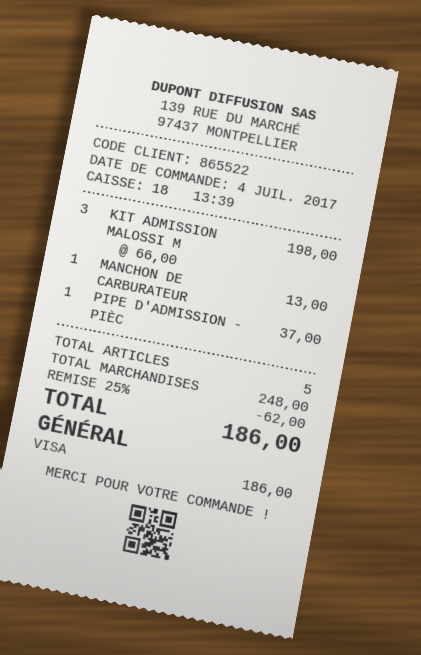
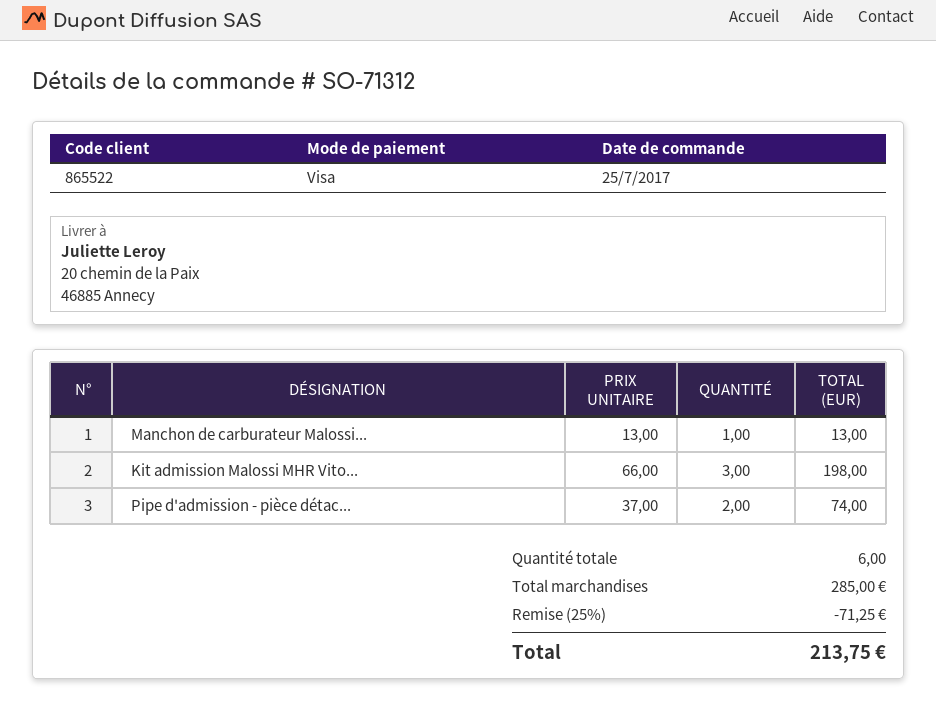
order date: 2017-07-04 -> 2017-07-25
PIPE D'ADMISSION - PIÈC: 1 x 37.00 = 37.00 -> 2 x 37.00 = 74.00
total quantity: 5 -> 6
subtotal: 248.00 -> 285.00
discount: 25% = 62.00 -> 25% = 71.25
total: 186.00 -> 213.75

